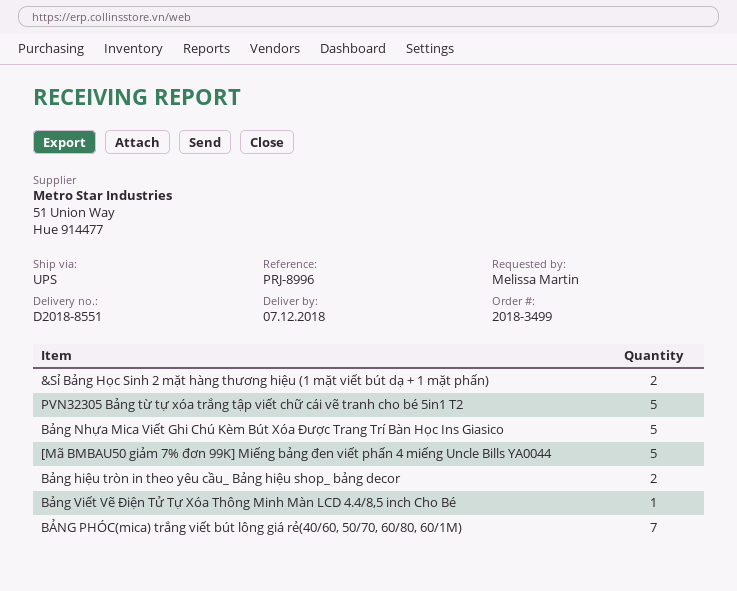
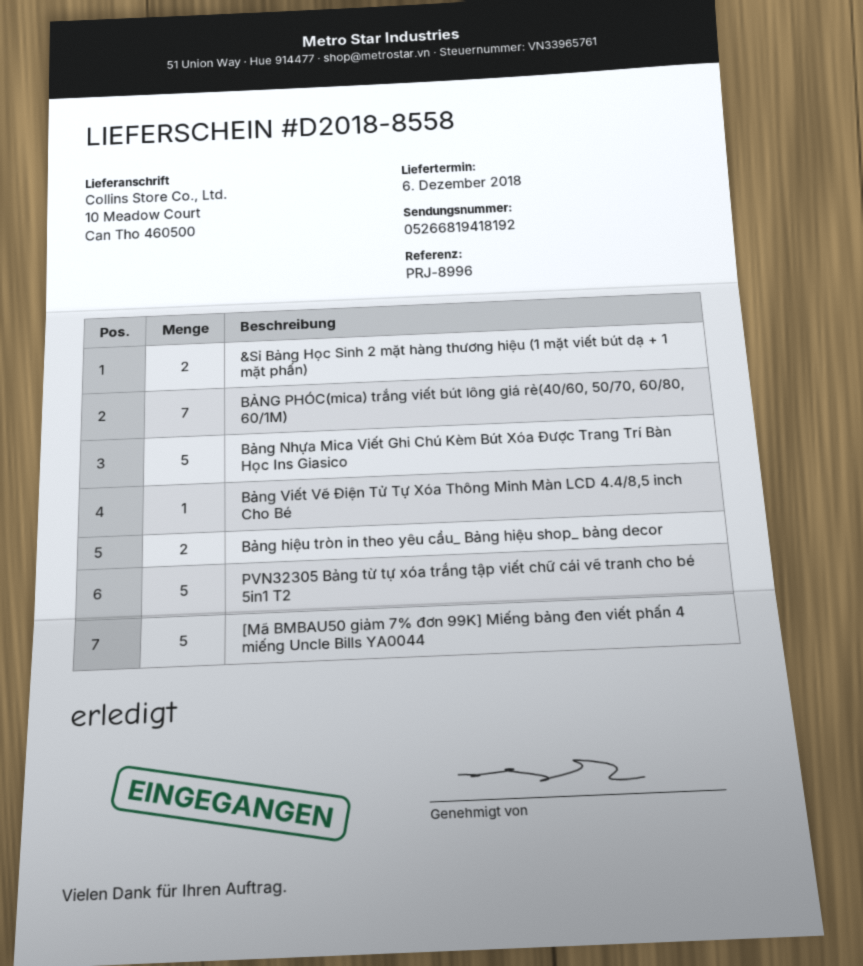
delivery note number: D2018-8551 -> D2018-8558
delivery date: 2018-12-07 -> 2018-12-06

